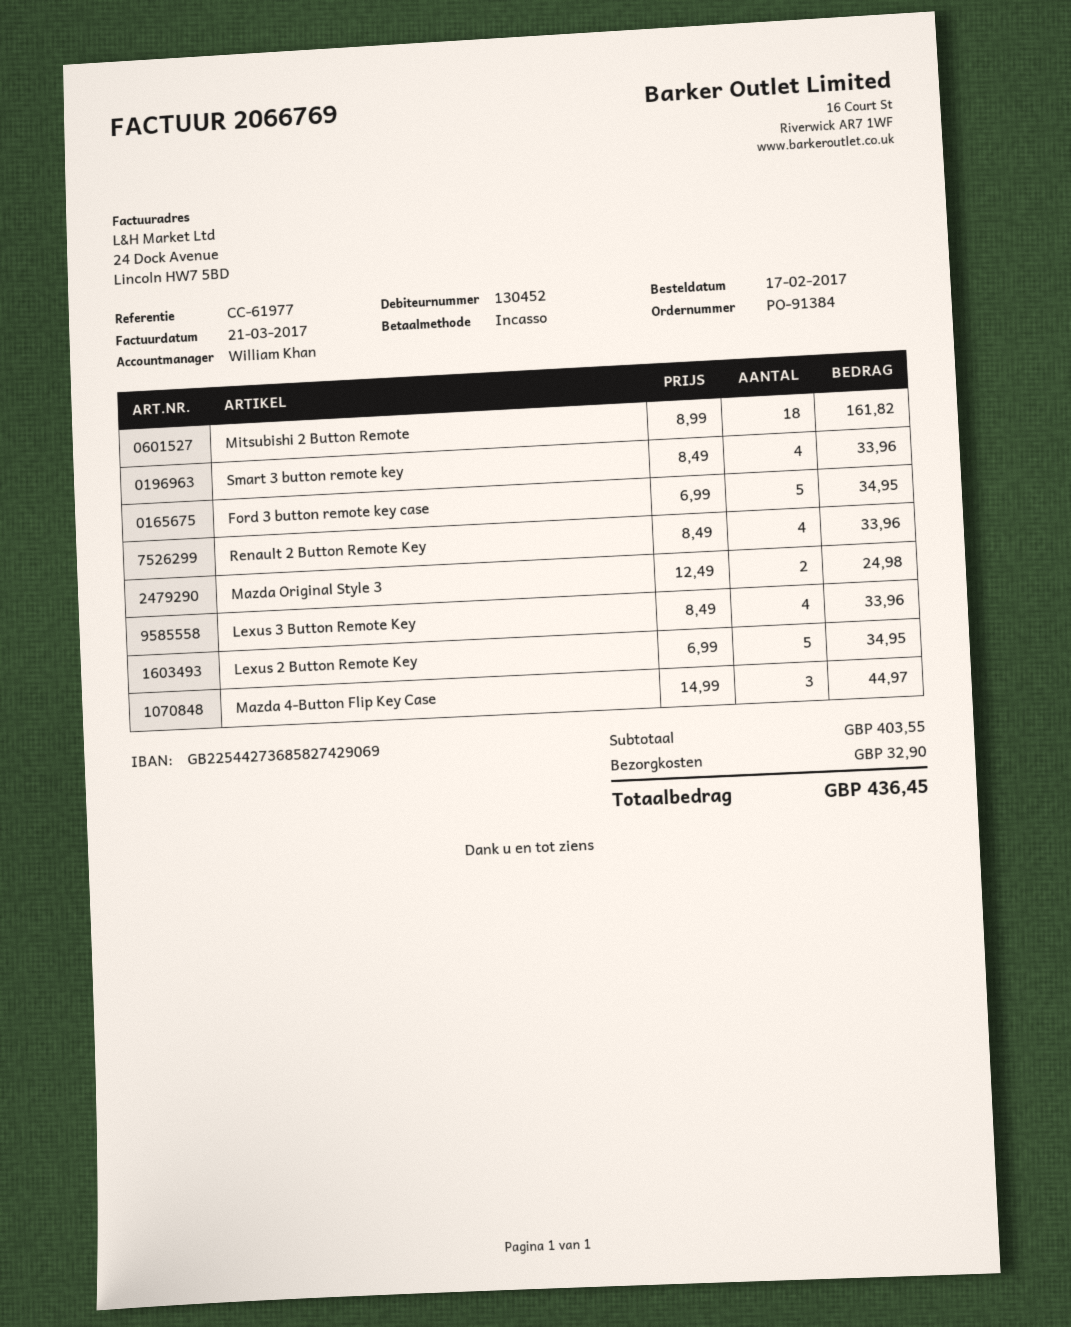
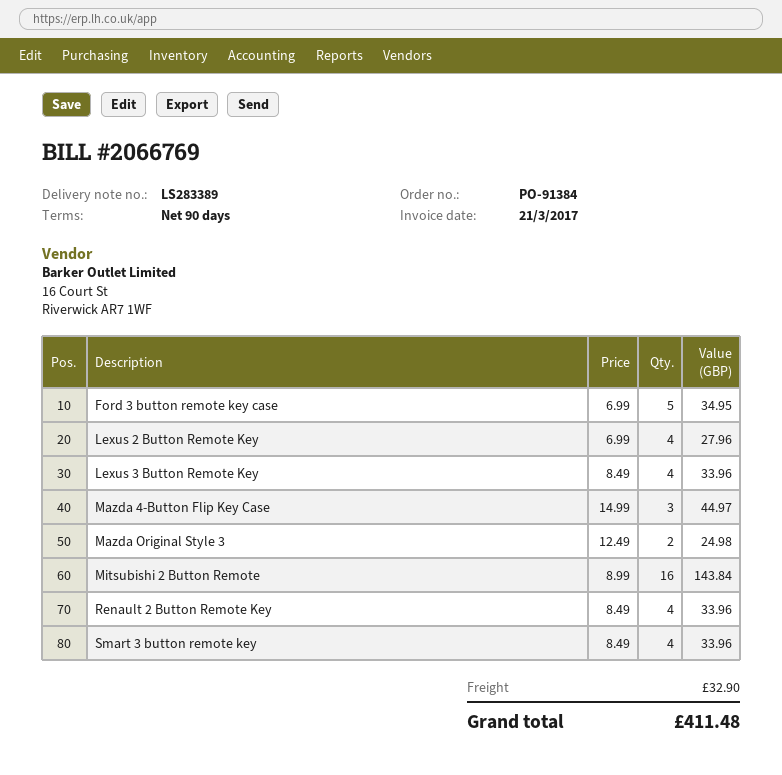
Mitsubishi 2 Button Remote: 18 x 8.99 = 161.82 -> 16 x 8.99 = 143.84
Lexus 2 Button Remote Key: 5 x 6.99 = 34.95 -> 4 x 6.99 = 27.96
total: 436.45 -> 411.48

